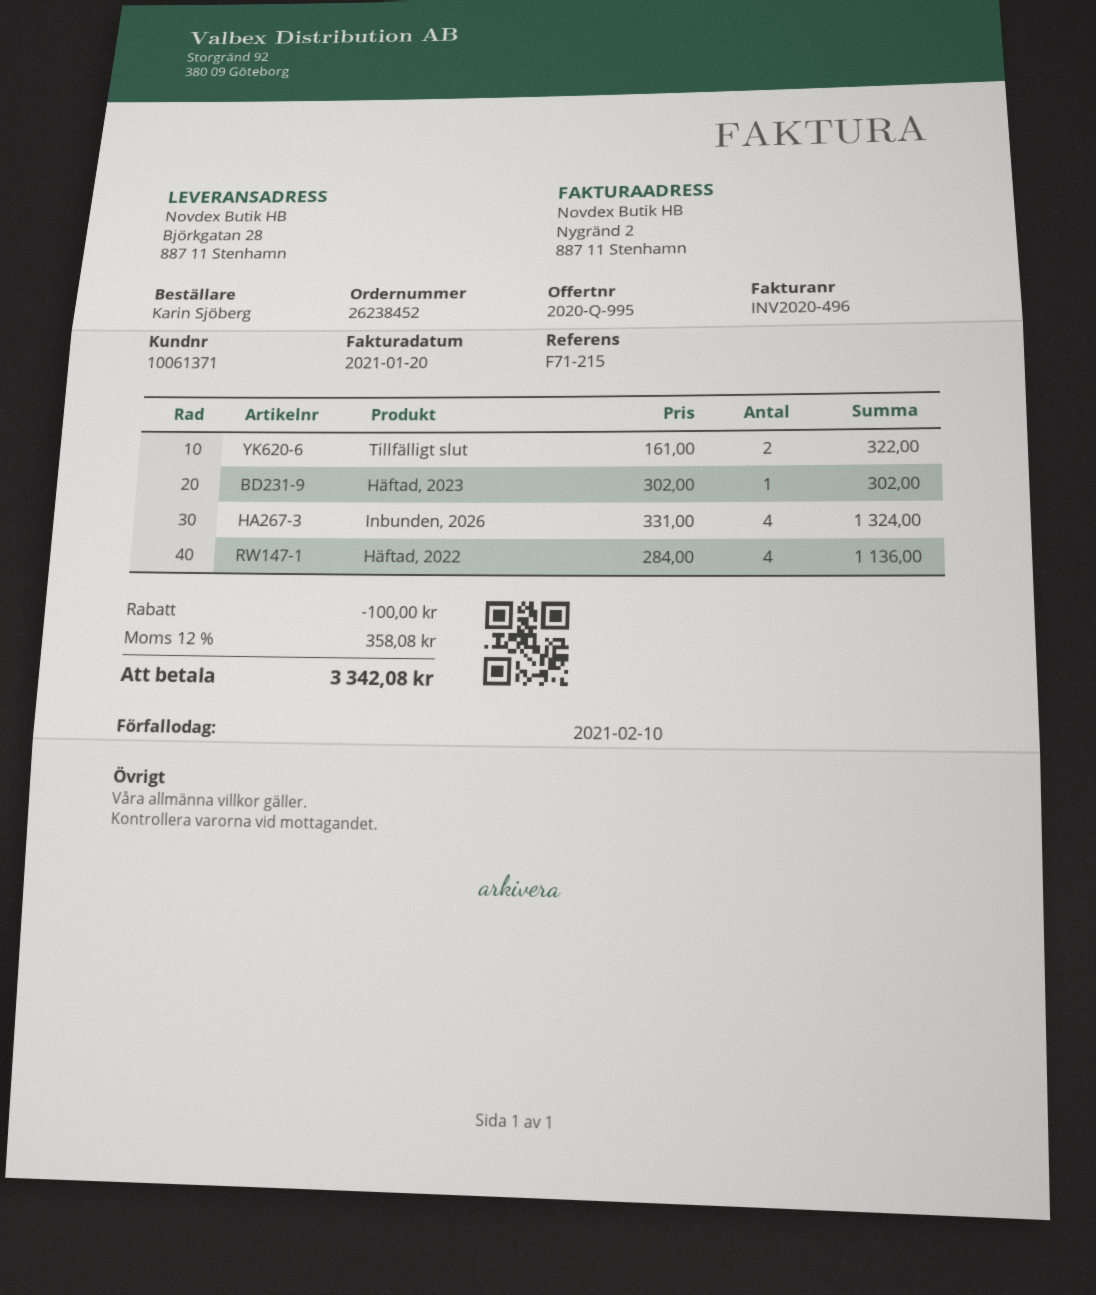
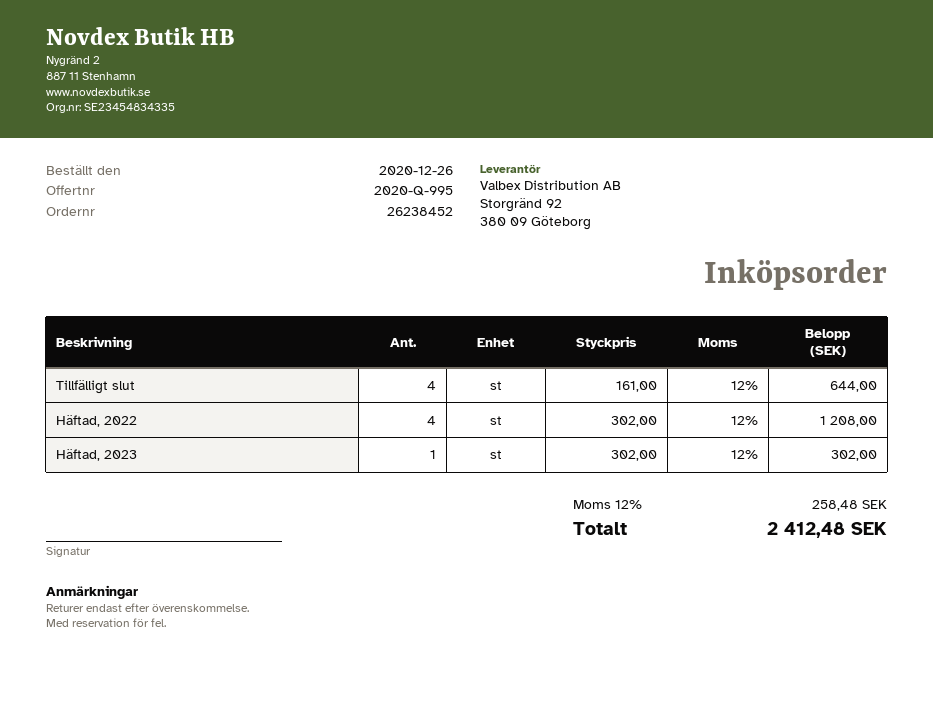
Tillfälligt slut: 2 x 161.00 = 322.00 -> 4 x 161.00 = 644.00
Inbunden, 2026: 4 x 331.00 = 1324.00 -> none
Häftad, 2022: 4 x 284.00 = 1136.00 -> 4 x 302.00 = 1208.00
discount: 100.00 -> none
tax: 12% = 358.08 -> 12% = 258.48
total: 3342.08 -> 2412.48

